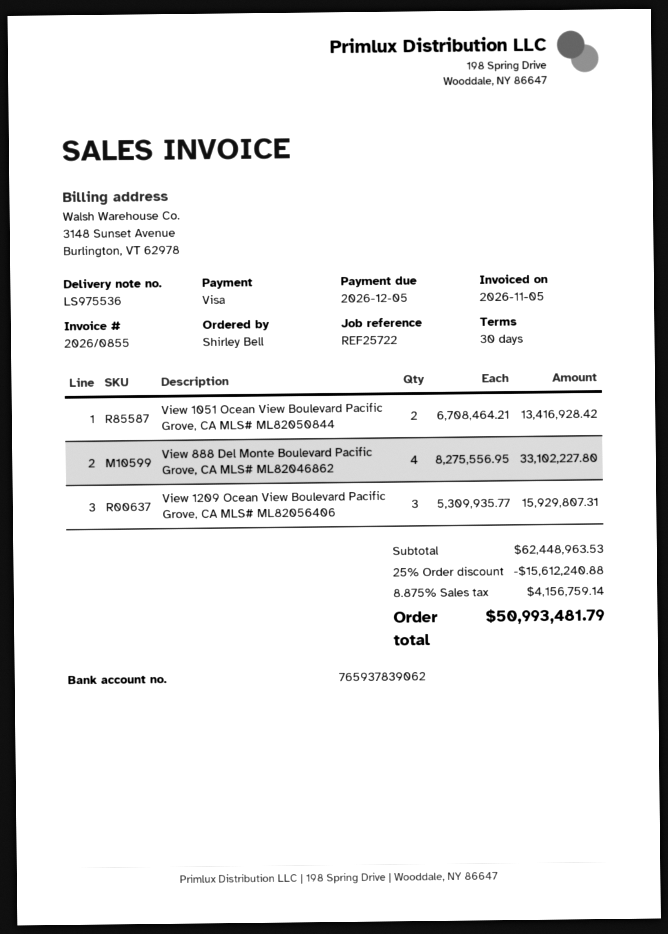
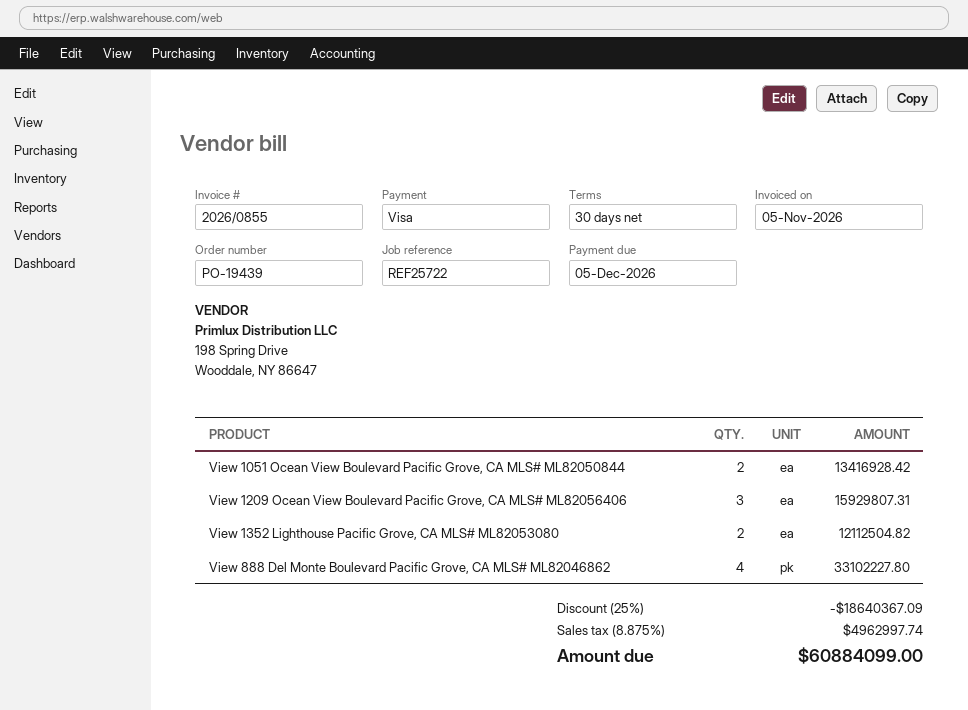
View 1352 Lighthouse Pacific Grove, CA MLS# ML82053080: none -> 2 for 12112504.82
discount: 25% = 15612240.88 -> 25% = 18640367.09
tax: 8.875% = 4156759.14 -> 8.875% = 4962997.74
total: 50993481.79 -> 60884099.00

